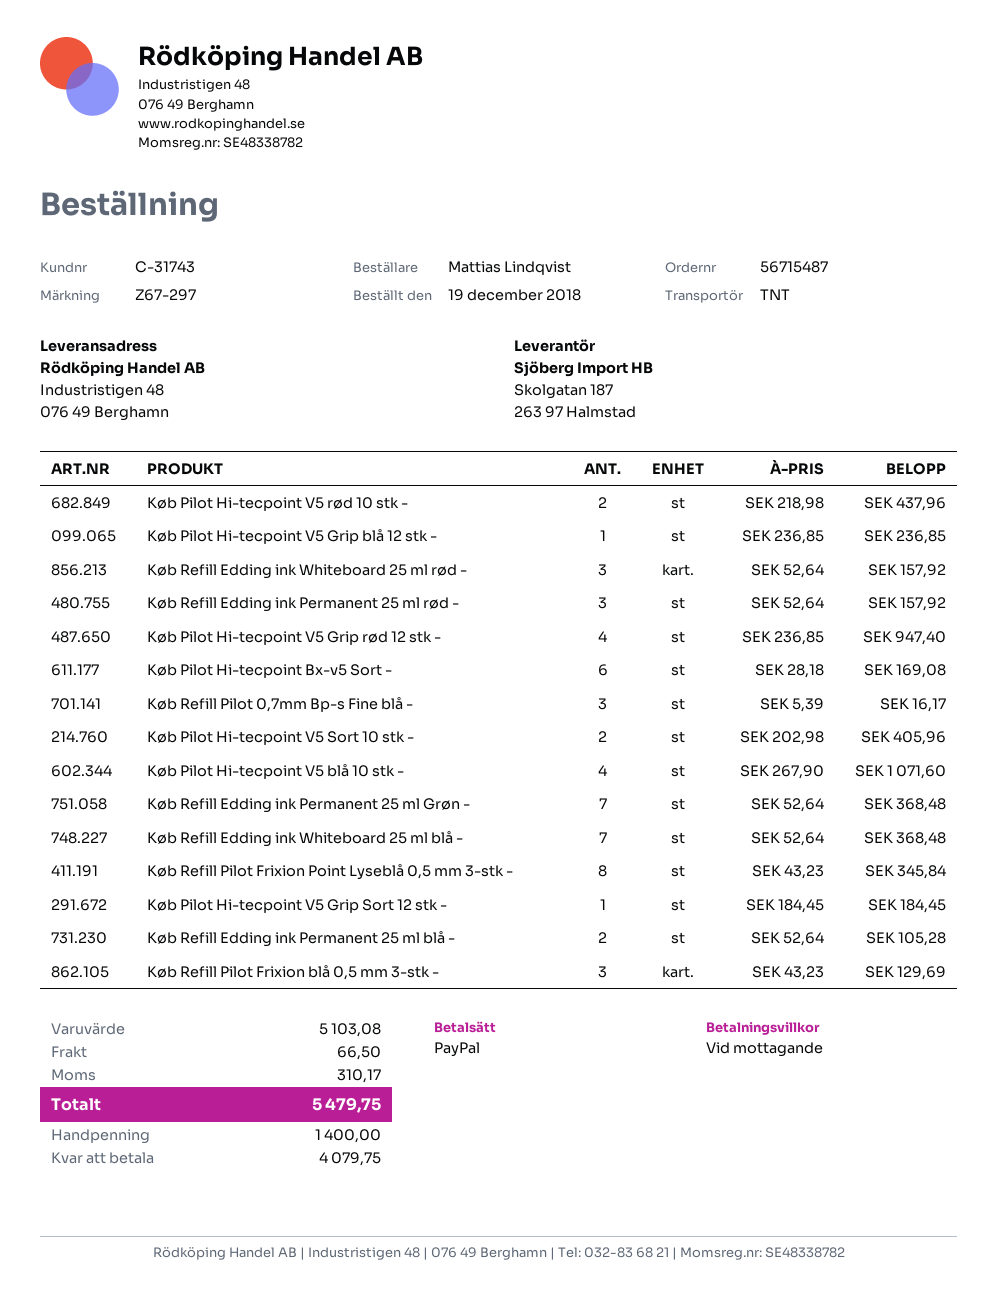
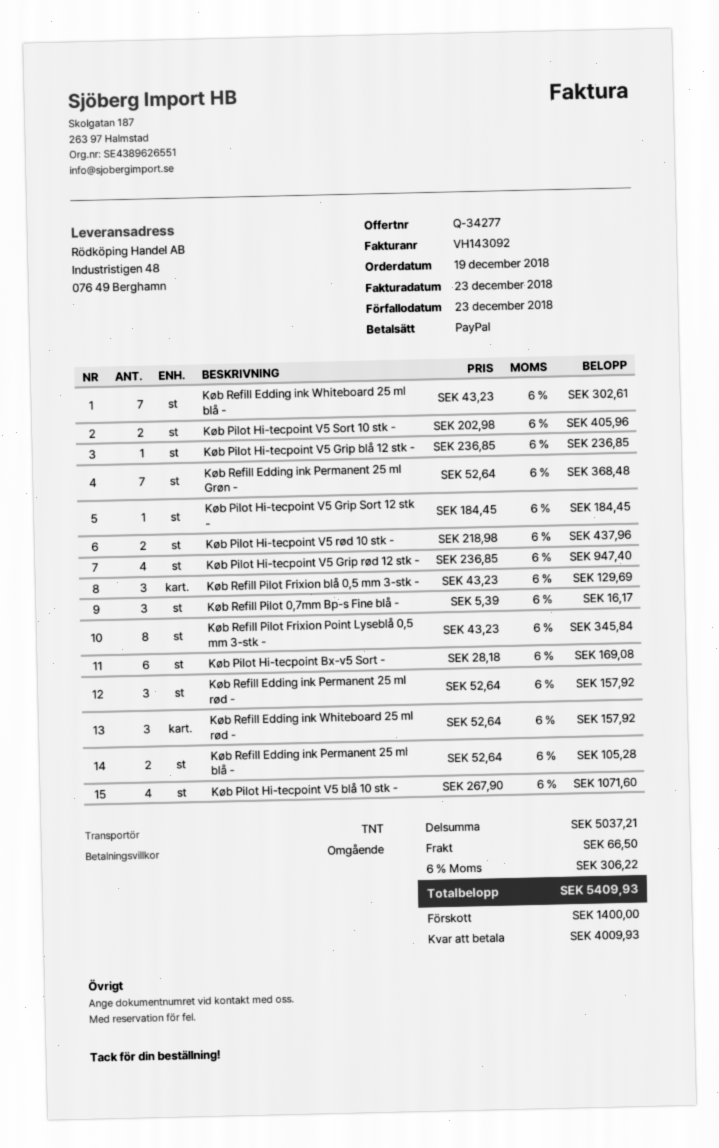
Køb Refill Edding ink Whiteboard 25 ml blå -: 7 x 52.64 = 368.48 -> 7 x 43.23 = 302.61
subtotal: 5103.08 -> 5037.21
tax: 310.17 -> 306.22
total: 5479.75 -> 5409.93
balance: 4079.75 -> 4009.93

